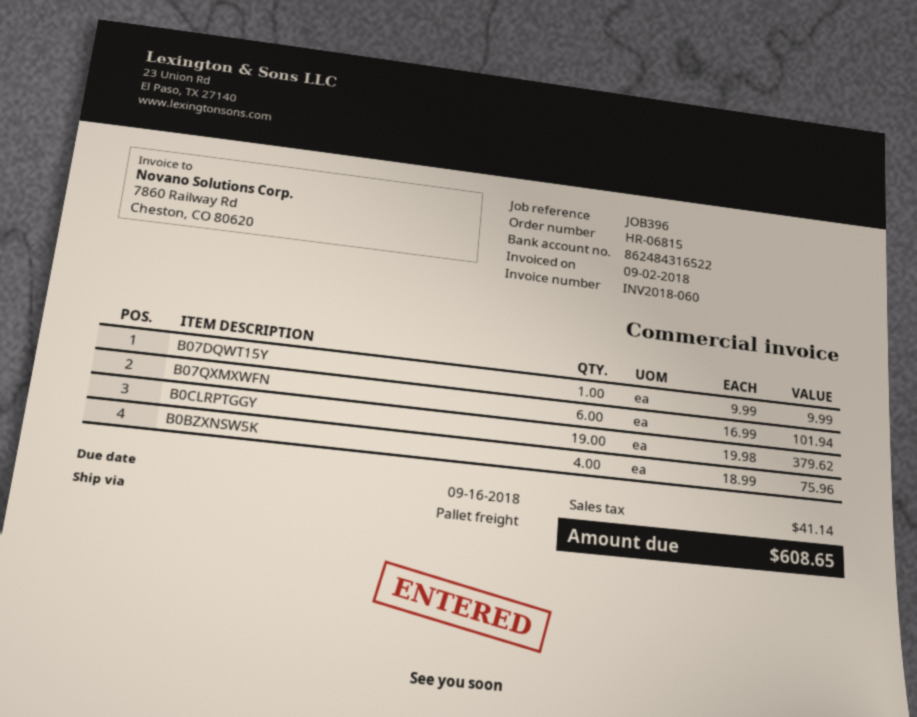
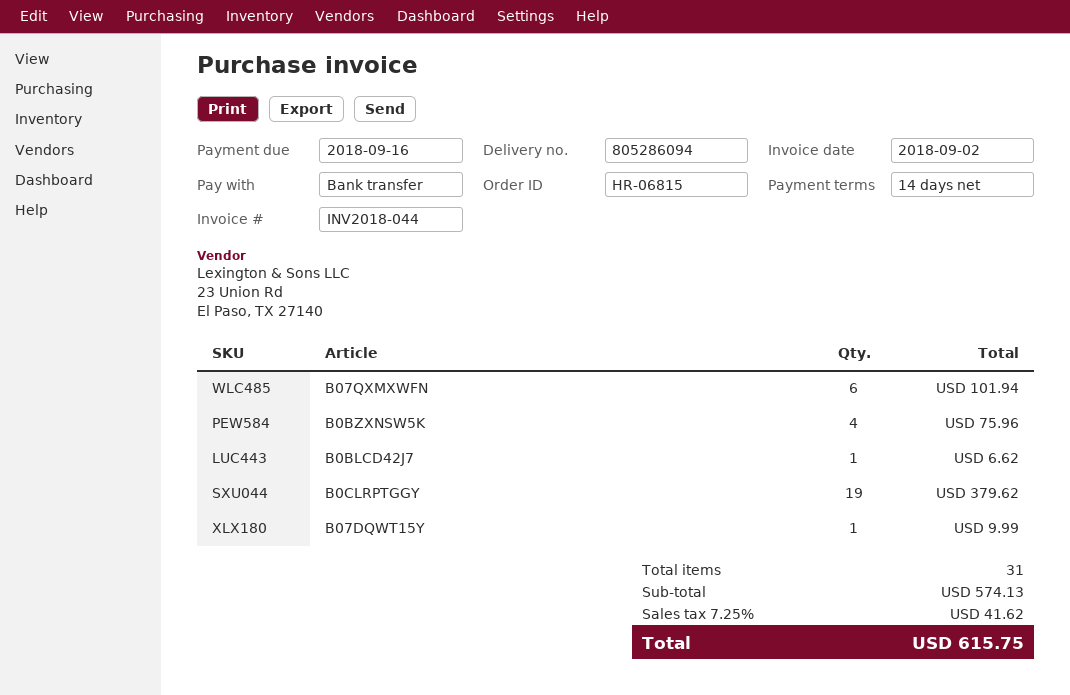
invoice number: INV2018-060 -> INV2018-044
B0BLCD42J7: none -> 1 for 6.62
tax: 41.14 -> 41.62
total: 608.65 -> 615.75

